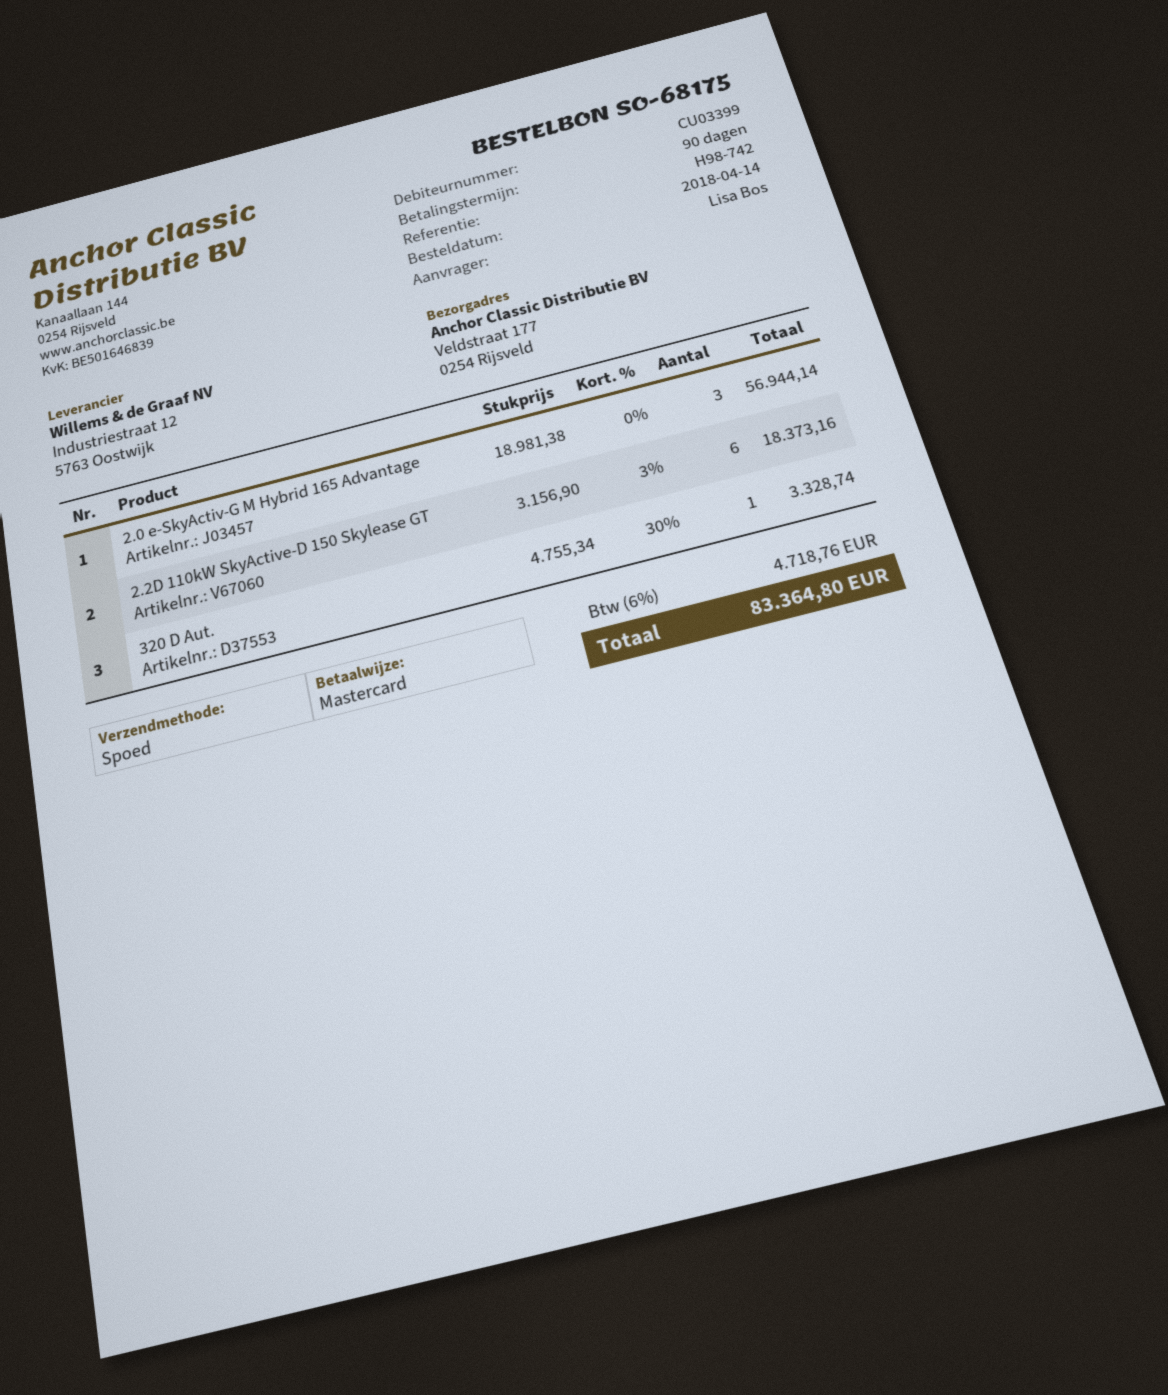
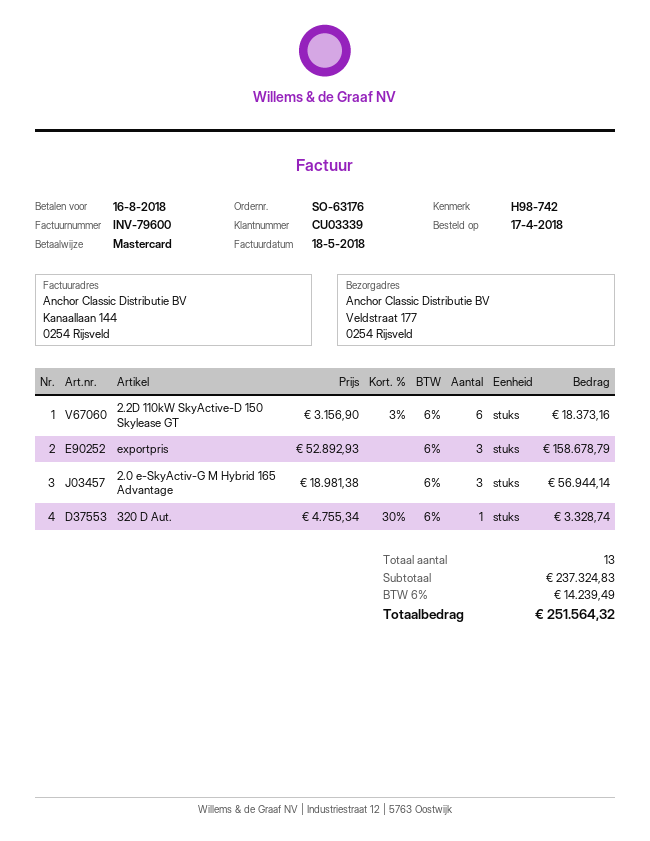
order number: SO-68175 -> SO-63176
order date: 2018-04-14 -> 2018-04-17
customer number: CU03399 -> CU03339
exportpris: none -> 3 x 52892.93 = 158678.79
tax: 6% = 4718.76 -> 6% = 14239.49
total: 83364.80 -> 251564.32

